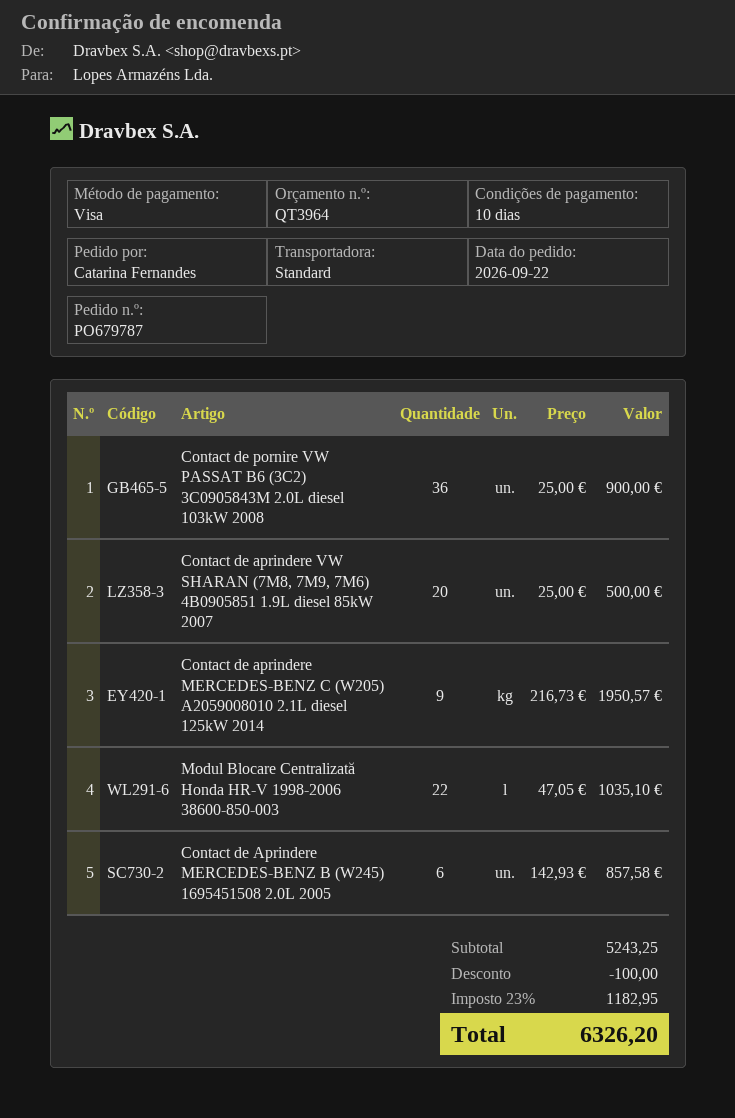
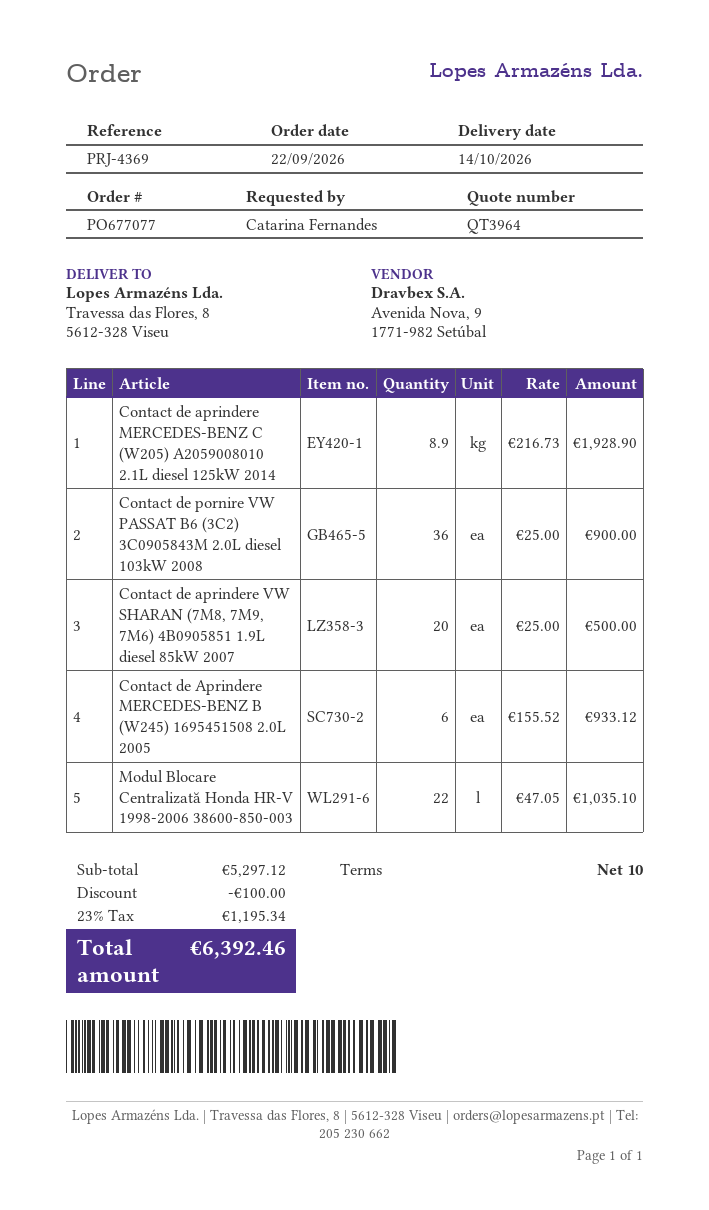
order number: PO679787 -> PO677077
Contact de aprindere MERCEDES-BENZ C (W205) A2059008010 2.1L diesel 125kW 2014: 9 x 216.73 = 1950.57 -> 8.9 x 216.73 = 1928.90
Contact de Aprindere MERCEDES-BENZ B (W245) 1695451508 2.0L 2005: 6 x 142.93 = 857.58 -> 6 x 155.52 = 933.12
subtotal: 5243.25 -> 5297.12
tax: 23% = 1182.95 -> 23% = 1195.34
total: 6326.20 -> 6392.46

